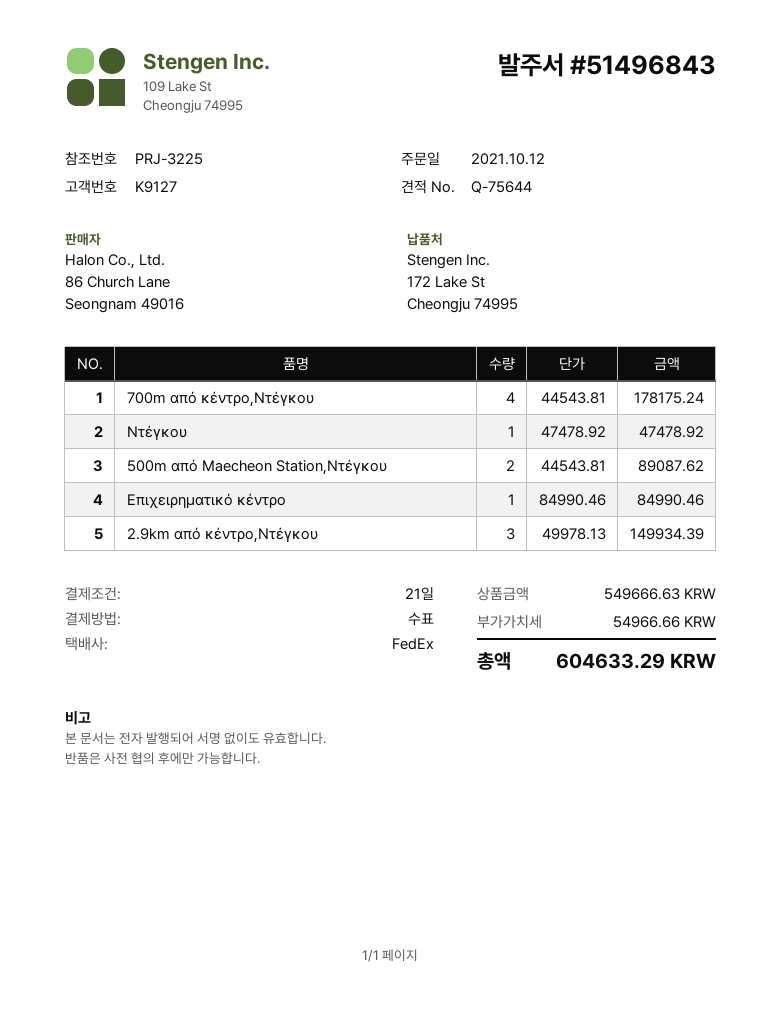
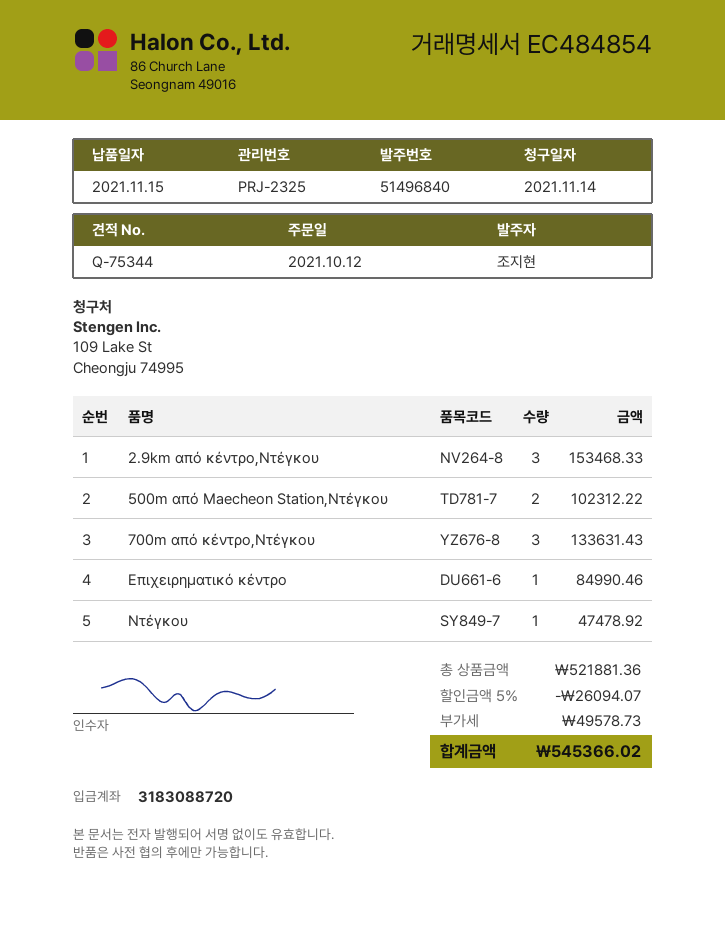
quote number: Q-75644 -> Q-75344
order number: 51496843 -> 51496840
reference: PRJ-3225 -> PRJ-2325
700m από κέντρο,Ντέγκου: 4 for 178175.24 -> 3 for 133631.43
500m από Maecheon Station,Ντέγκου: 2 for 89087.62 -> 2 for 102312.22
2.9km από κέντρο,Ντέγκου: 3 for 149934.39 -> 3 for 153468.33
subtotal: 549666.63 -> 521881.36
discount: none -> 5% = 26094.07
tax: 54966.66 -> 49578.73
total: 604633.29 -> 545366.02

